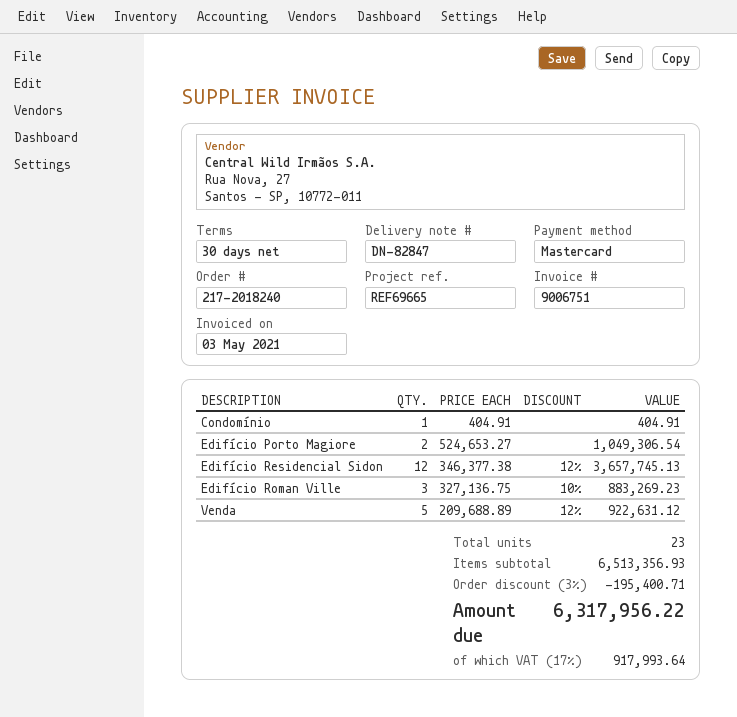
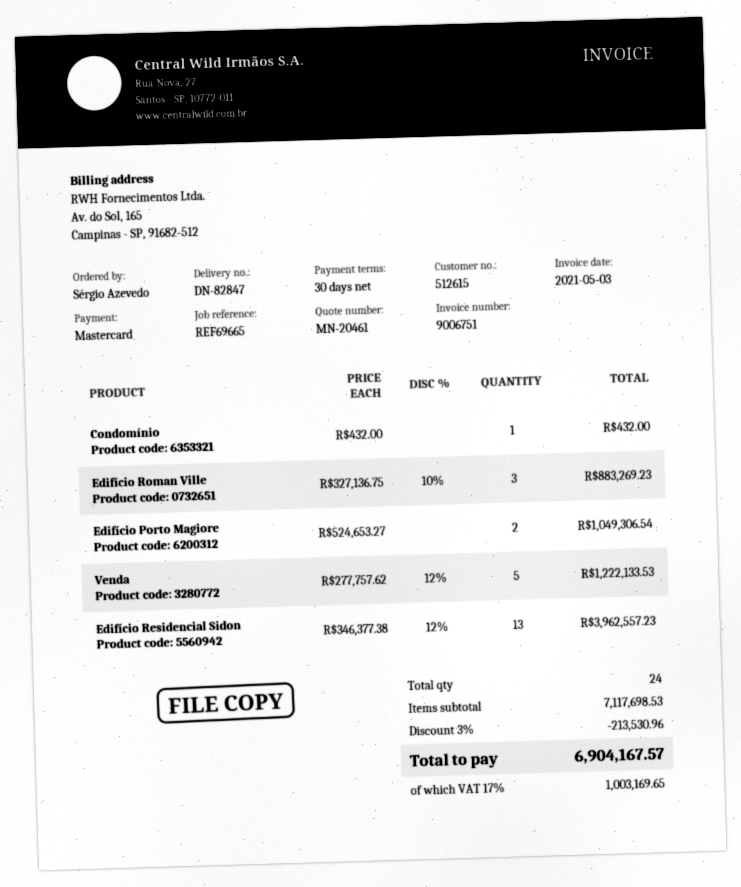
Condomínio: 1 x 404.91 = 404.91 -> 1 x 432.00 = 432.00
Edifício Residencial Sidon: 12 x 346377.38 - 12% = 3657745.13 -> 13 x 346377.38 - 12% = 3962557.23
Venda: 5 x 209688.89 - 12% = 922631.12 -> 5 x 277757.62 - 12% = 1222133.53
total quantity: 23 -> 24
subtotal: 6513356.93 -> 7117698.53
discount: 3% = 195400.71 -> 3% = 213530.96
tax: 17% = 917993.64 -> 17% = 1003169.65
total: 6317956.22 -> 6904167.57

